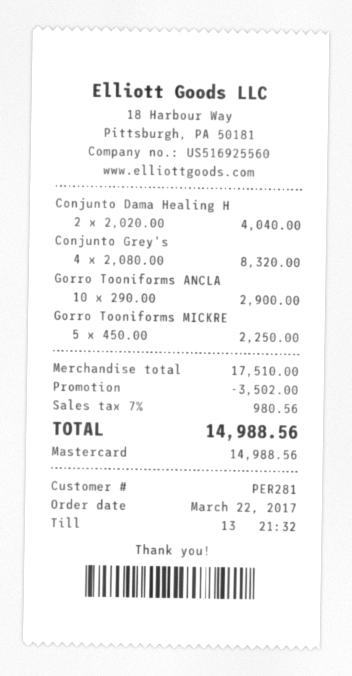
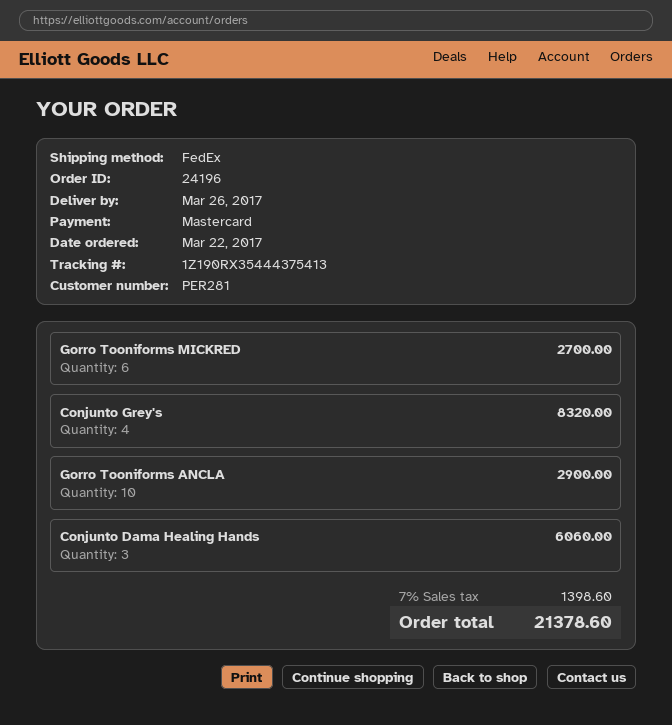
Conjunto Dama Healing H: 2 for 4040.00 -> 3 for 6060.00
Gorro Tooniforms MICKRE: 5 for 2250.00 -> 6 for 2700.00
discount: 3502.00 -> none
tax: 7% = 980.56 -> 7% = 1398.60
total: 14988.56 -> 21378.60

